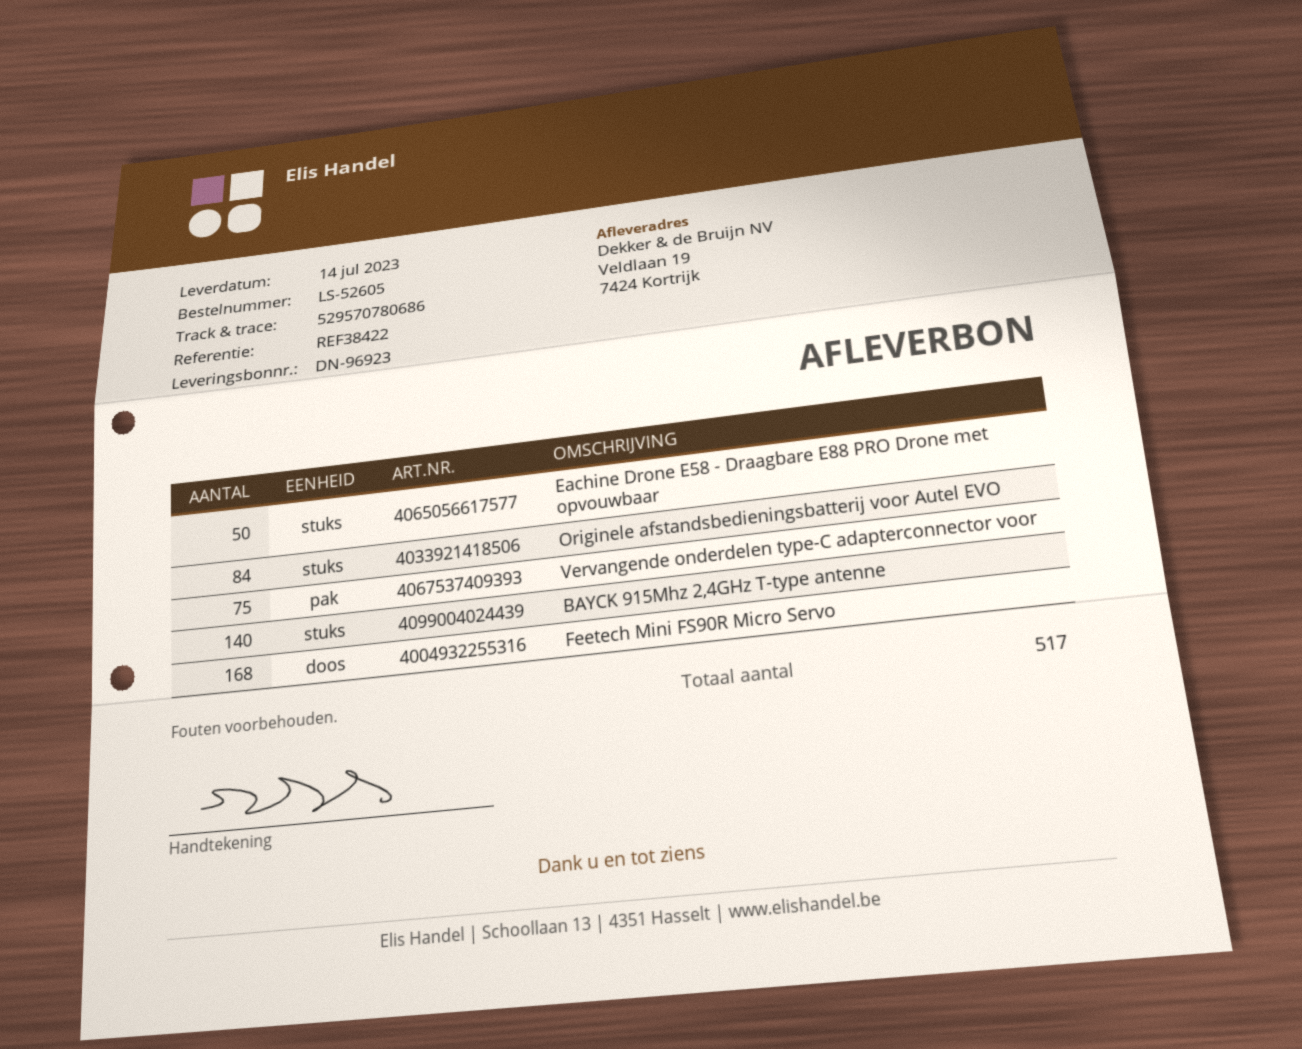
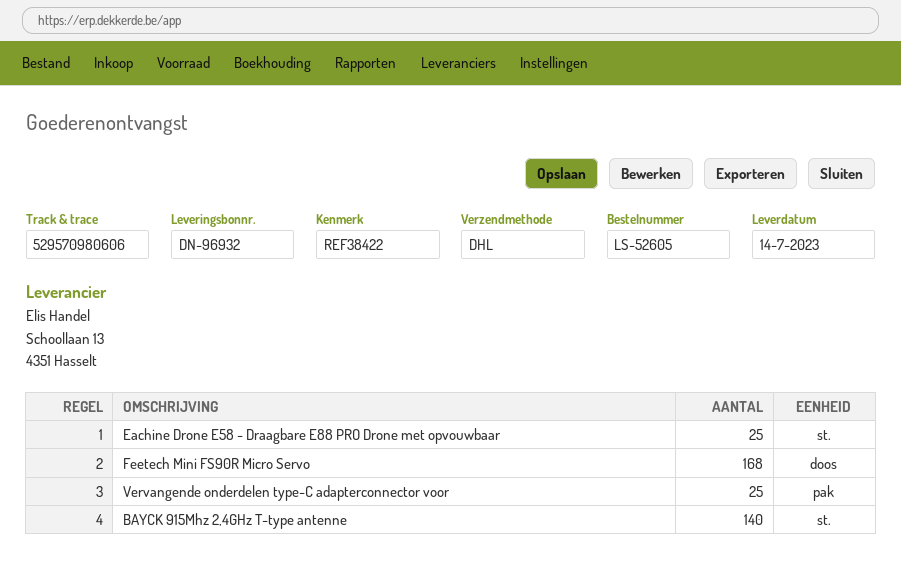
delivery note number: DN-96923 -> DN-96932
tracking number: 529570780686 -> 529570980606
Eachine Drone E58 - Draagbare E88 PRO Drone met opvouwbaar: 50 -> 25
Originele afstandsbedieningsbatterij voor Autel EVO: 84 -> none
Vervangende onderdelen type-C adapterconnector voor: 75 -> 25

